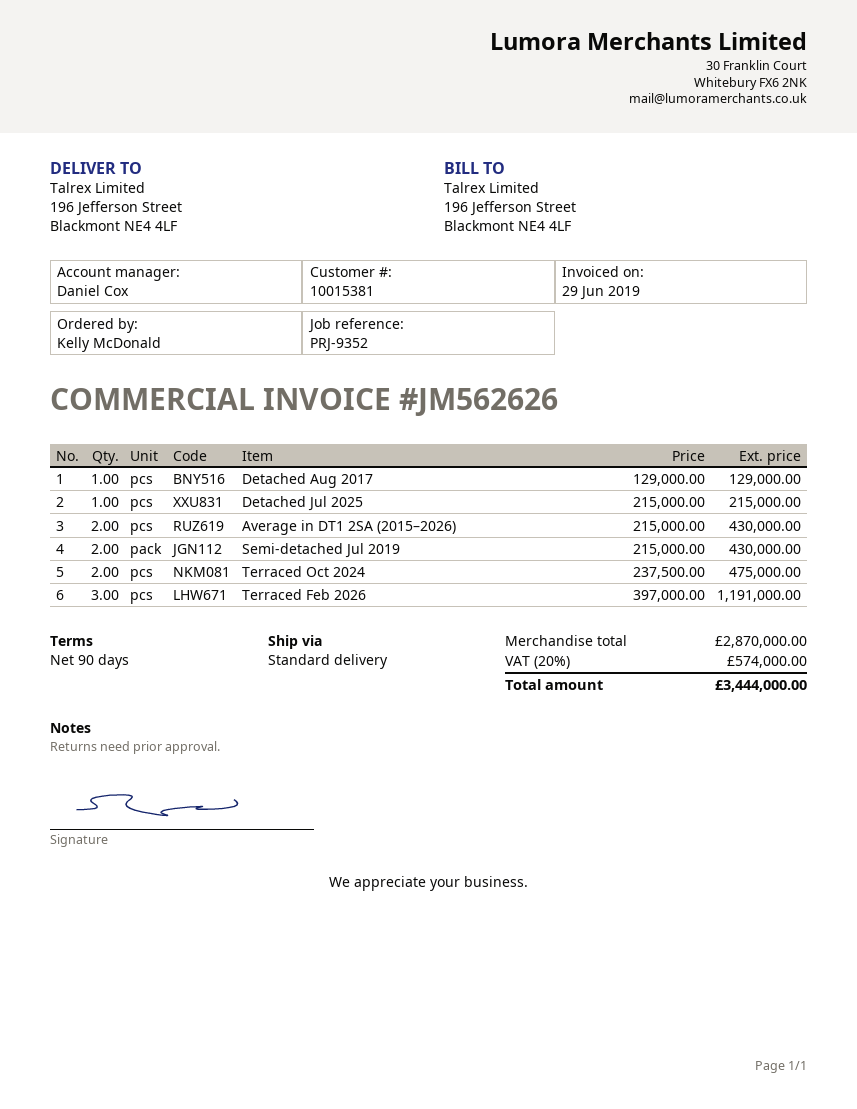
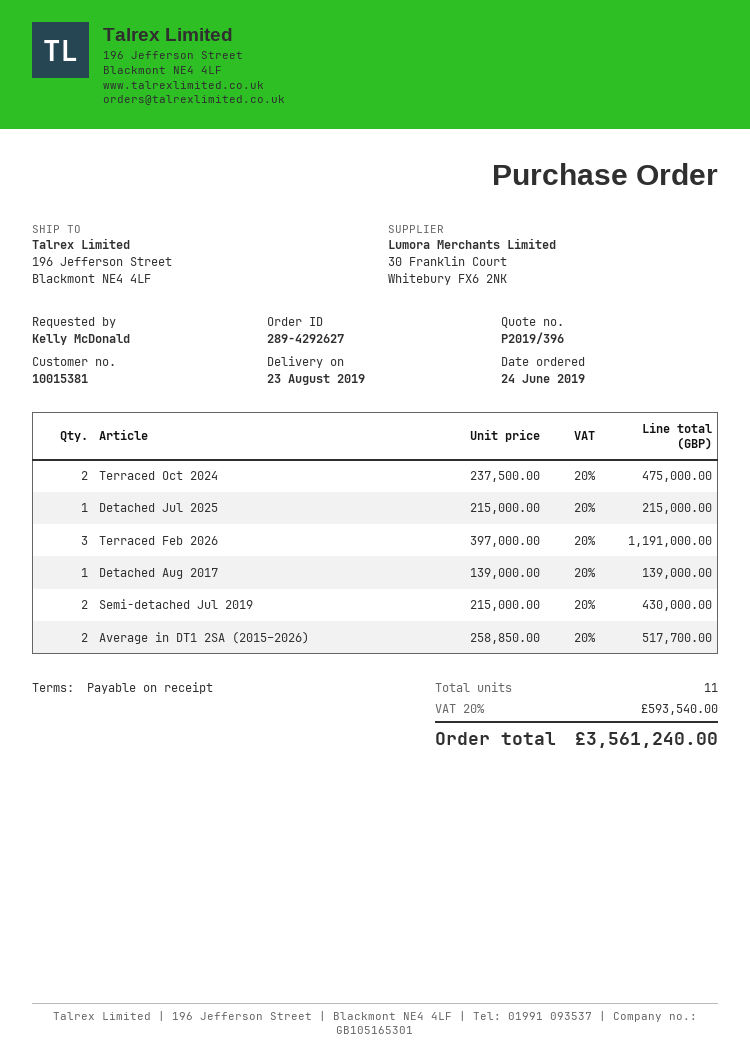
payment terms: 90 days -> on receipt
Detached Aug 2017: 1 x 129000.00 = 129000.00 -> 1 x 139000.00 = 139000.00
Average in DT1 2SA (2015–2026): 2 x 215000.00 = 430000.00 -> 2 x 258850.00 = 517700.00
tax: 20% = 574000.00 -> 20% = 593540.00
total: 3444000.00 -> 3561240.00

